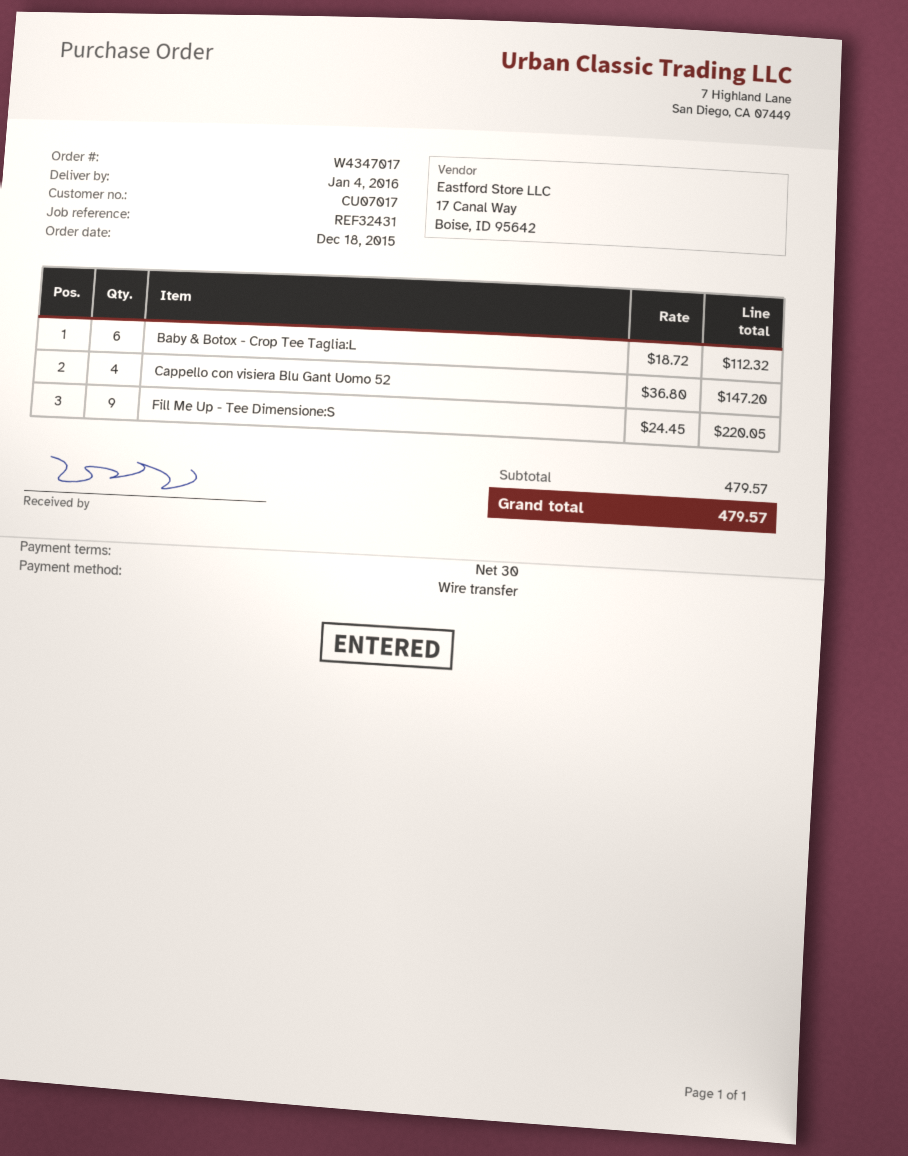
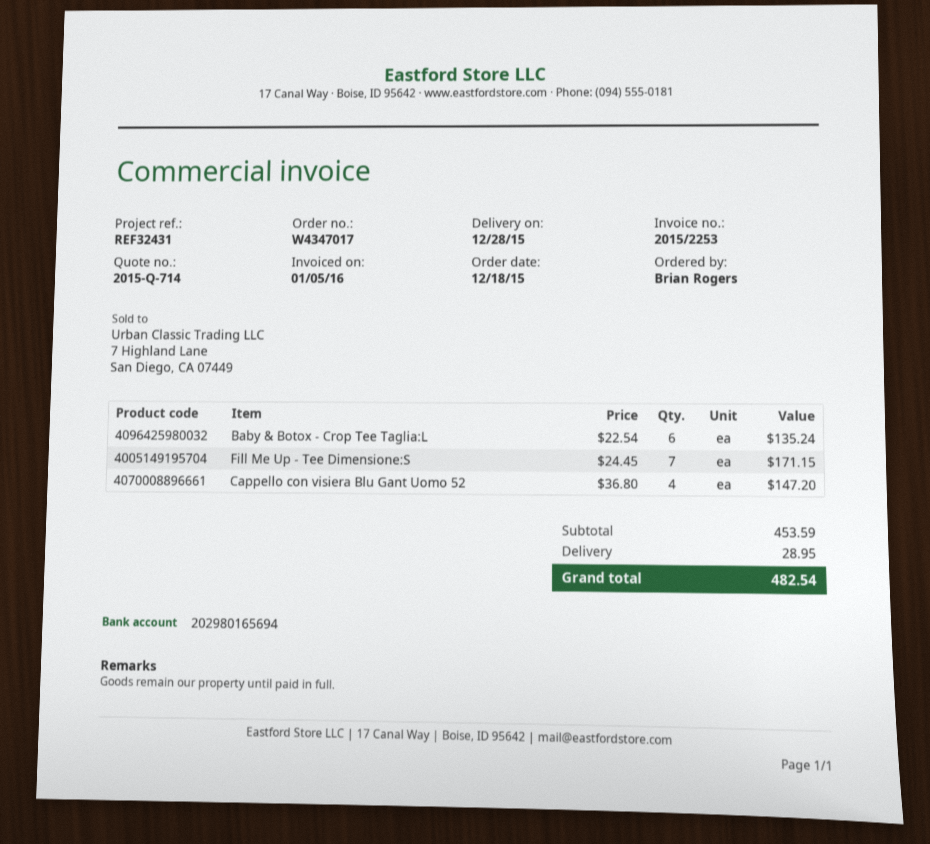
delivery date: 2016-01-04 -> 2015-12-28
Baby & Botox - Crop Tee Taglia:L: 6 x 18.72 = 112.32 -> 6 x 22.54 = 135.24
Fill Me Up - Tee Dimensione:S: 9 x 24.45 = 220.05 -> 7 x 24.45 = 171.15
subtotal: 479.57 -> 453.59
shipping: none -> 28.95
total: 479.57 -> 482.54

